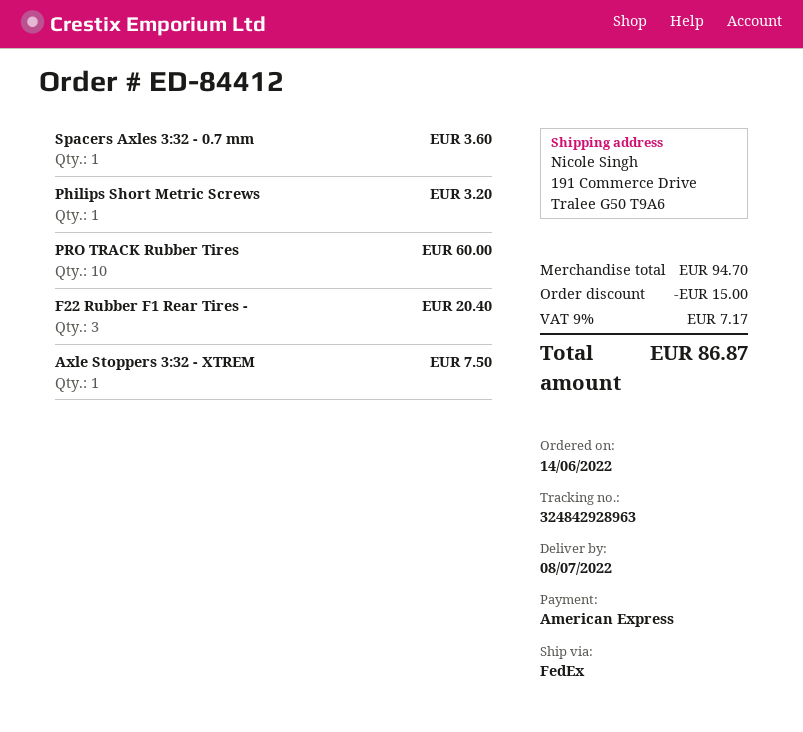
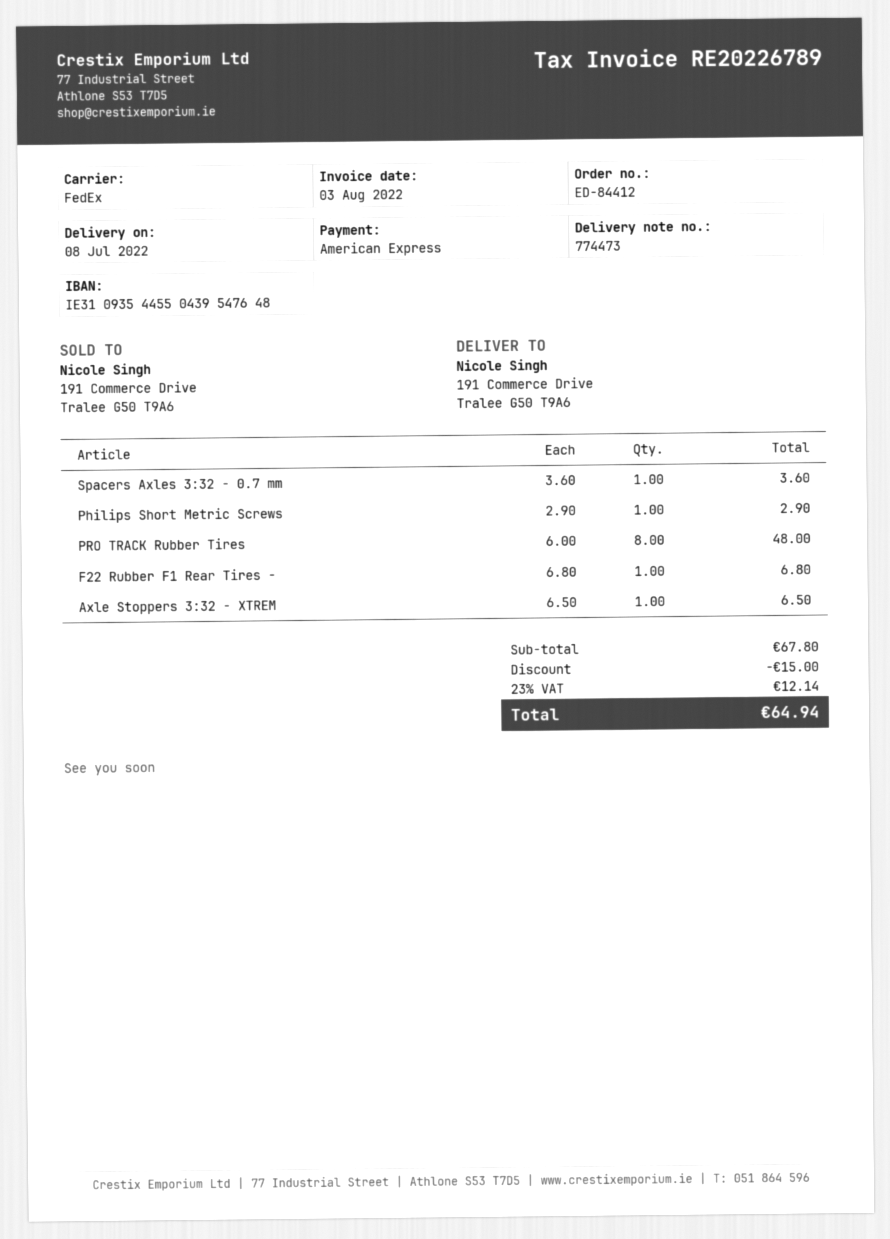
Philips Short Metric Screws: 1 for 3.20 -> 1 for 2.90
PRO TRACK Rubber Tires: 10 for 60.00 -> 8 for 48.00
F22 Rubber F1 Rear Tires -: 3 for 20.40 -> 1 for 6.80
Axle Stoppers 3:32 - XTREM: 1 for 7.50 -> 1 for 6.50
subtotal: 94.70 -> 67.80
tax: 9% = 7.17 -> 23% = 12.14
total: 86.87 -> 64.94

